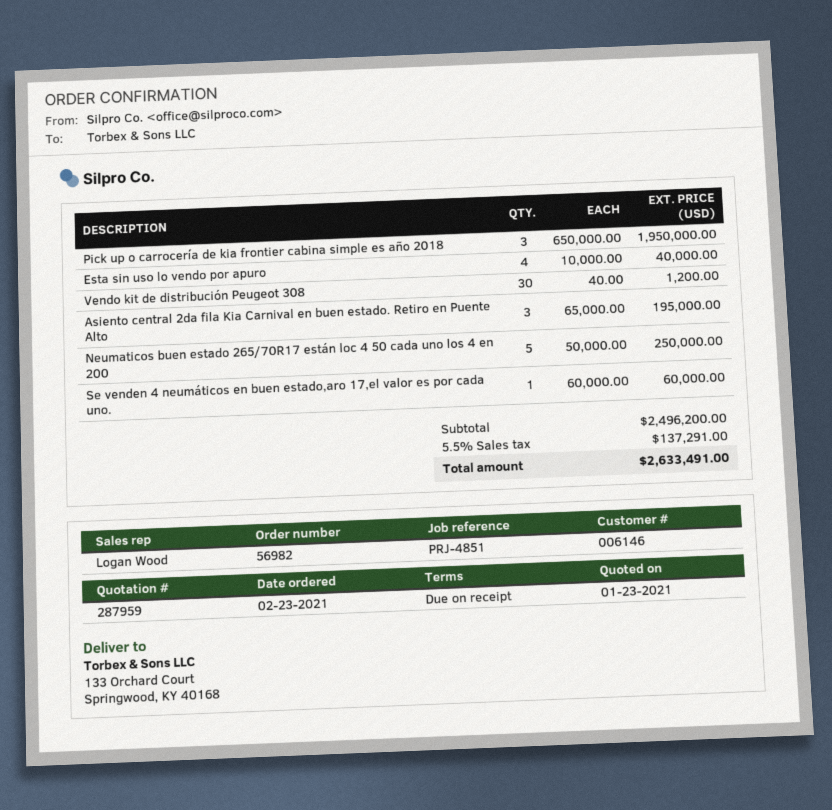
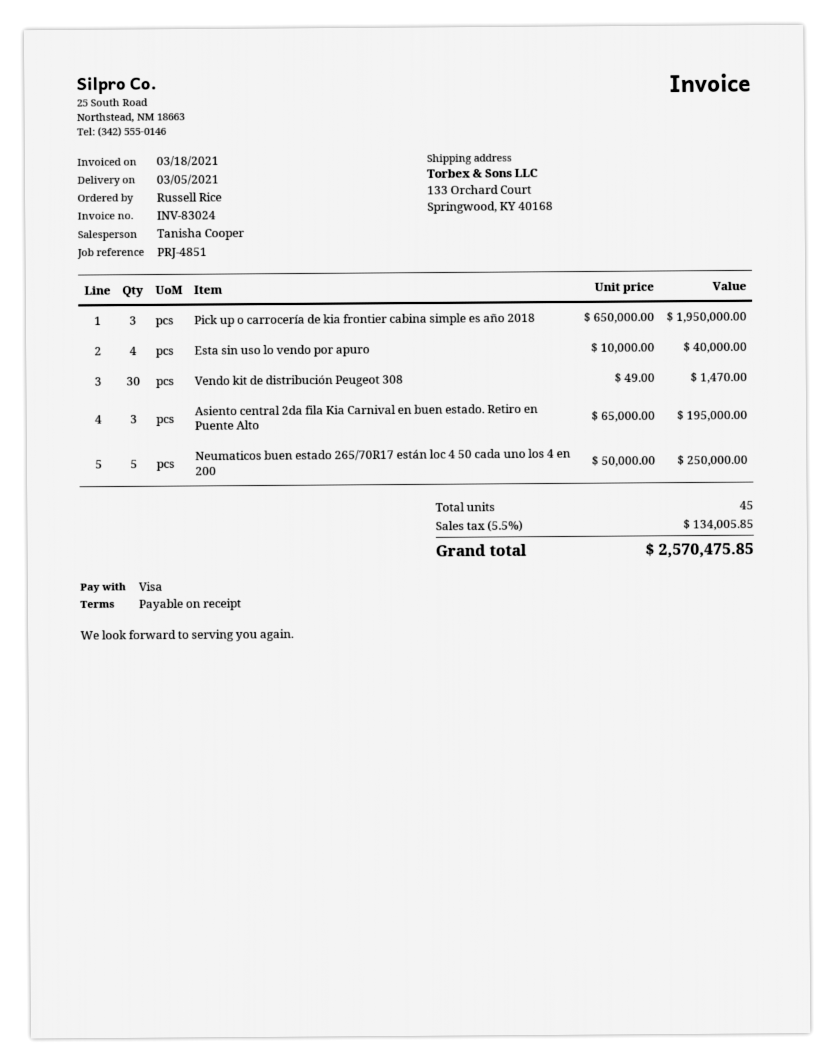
sales rep: Logan Wood -> Tanisha Cooper
Vendo kit de distribución Peugeot 308: 30 x 40.00 = 1200.00 -> 30 x 49.00 = 1470.00
Se venden 4 neumáticos en buen estado,aro 17,el valor es por cada uno.: 1 x 60000.00 = 60000.00 -> none
tax: 5.5% = 137291.00 -> 5.5% = 134005.85
total: 2633491.00 -> 2570475.85

